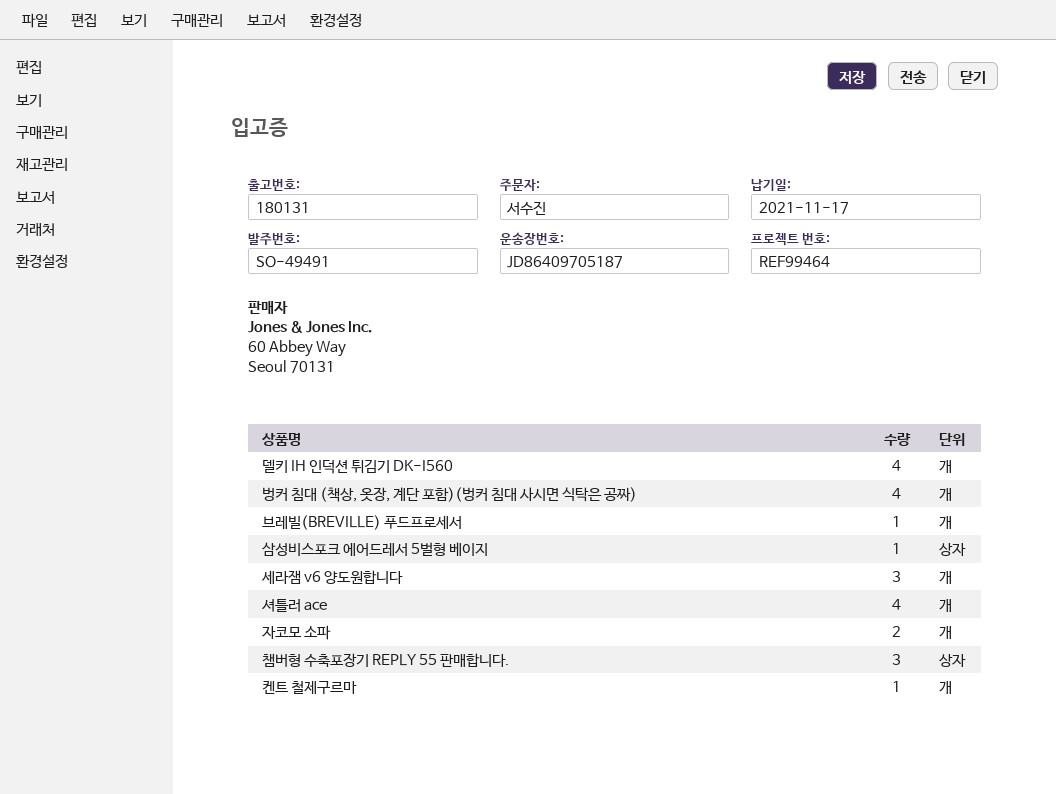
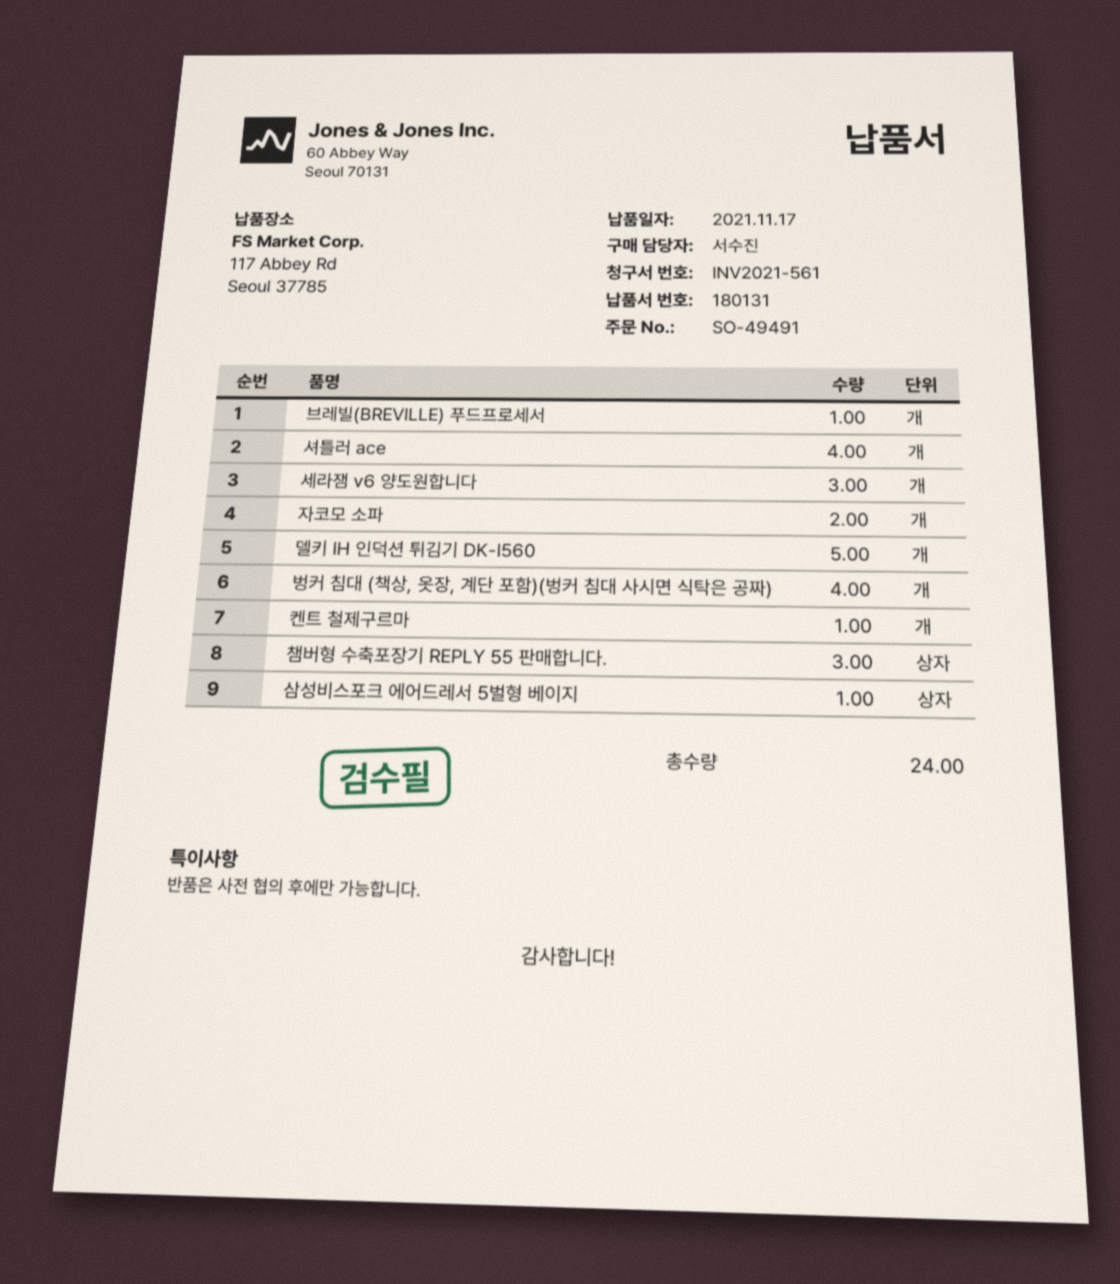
델키 IH 인덕션 튀김기 DK-I560: 4 -> 5

